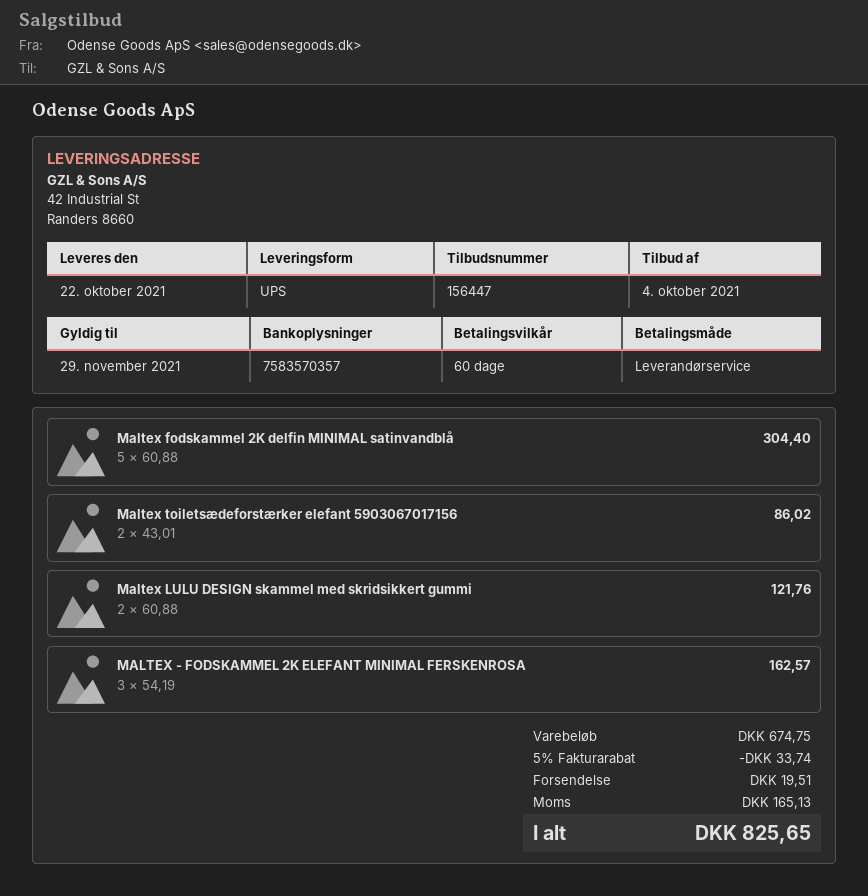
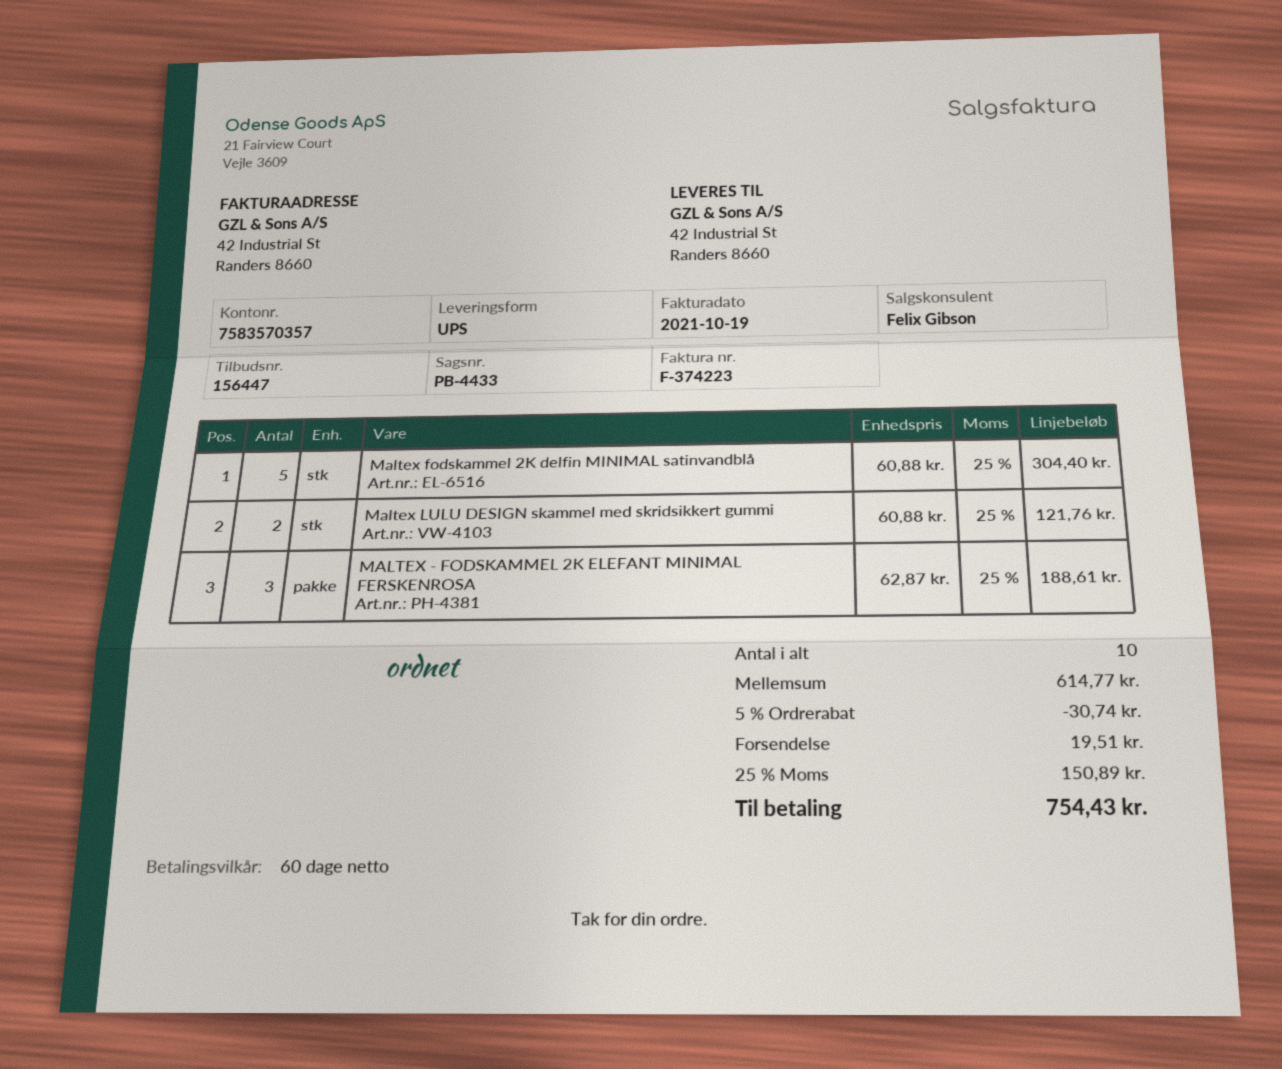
Maltex toiletsædeforstærker elefant 5903067017156: 2 x 43.01 = 86.02 -> none
MALTEX - FODSKAMMEL 2K ELEFANT MINIMAL FERSKENROSA: 3 x 54.19 = 162.57 -> 3 x 62.87 = 188.61
subtotal: 674.75 -> 614.77
discount: 5% = 33.74 -> 5% = 30.74
tax: 165.13 -> 150.89
total: 825.65 -> 754.43

